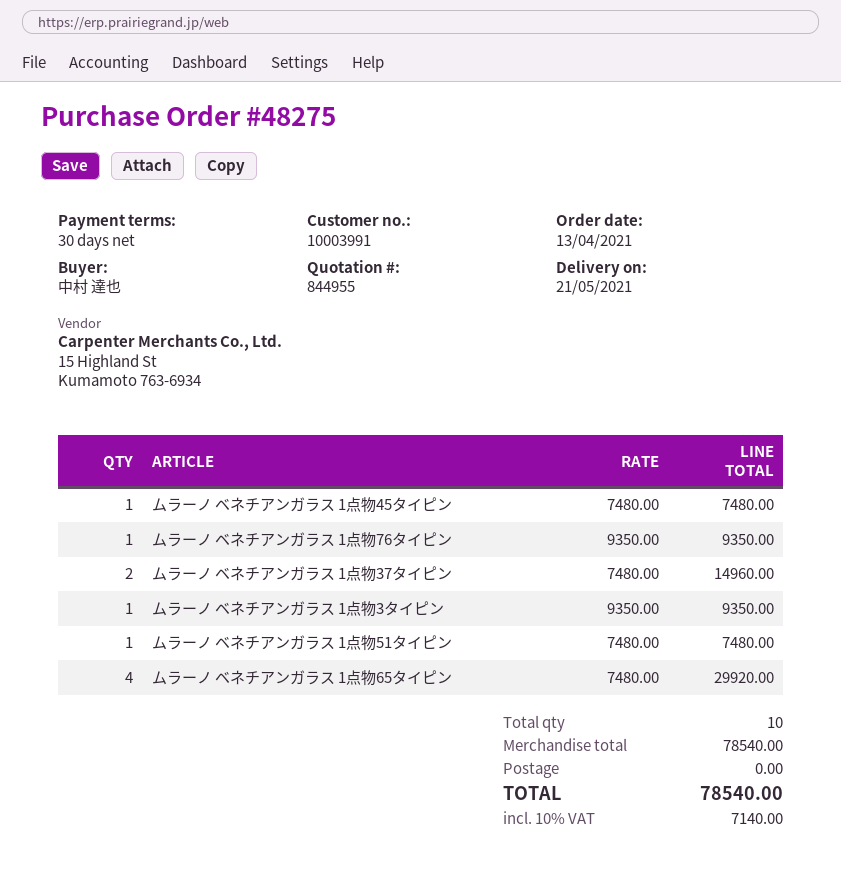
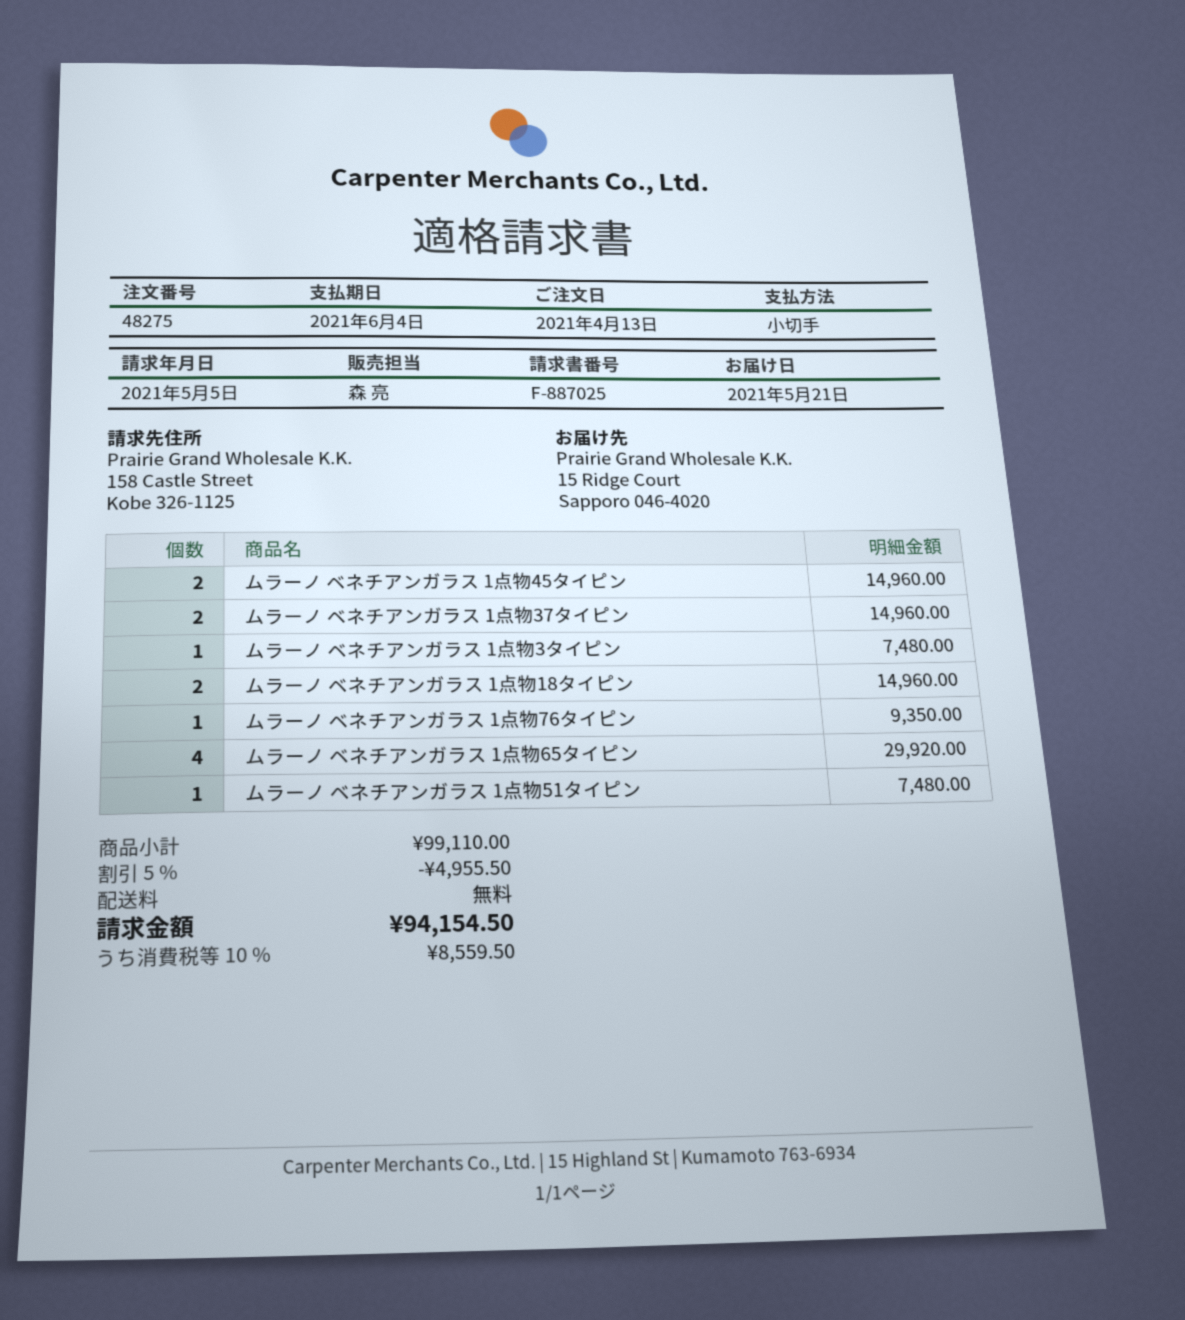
ムラーノ ベネチアンガラス 1点物45タイピン: 1 for 7480.00 -> 2 for 14960.00
ムラーノ ベネチアンガラス 1点物3タイピン: 1 for 9350.00 -> 1 for 7480.00
ムラーノ ベネチアンガラス 1点物18タイピン: none -> 2 for 14960.00
subtotal: 78540.00 -> 99110.00
discount: none -> 5% = 4955.50
tax: 10% = 7140.00 -> 10% = 8559.50
total: 78540.00 -> 94154.50

